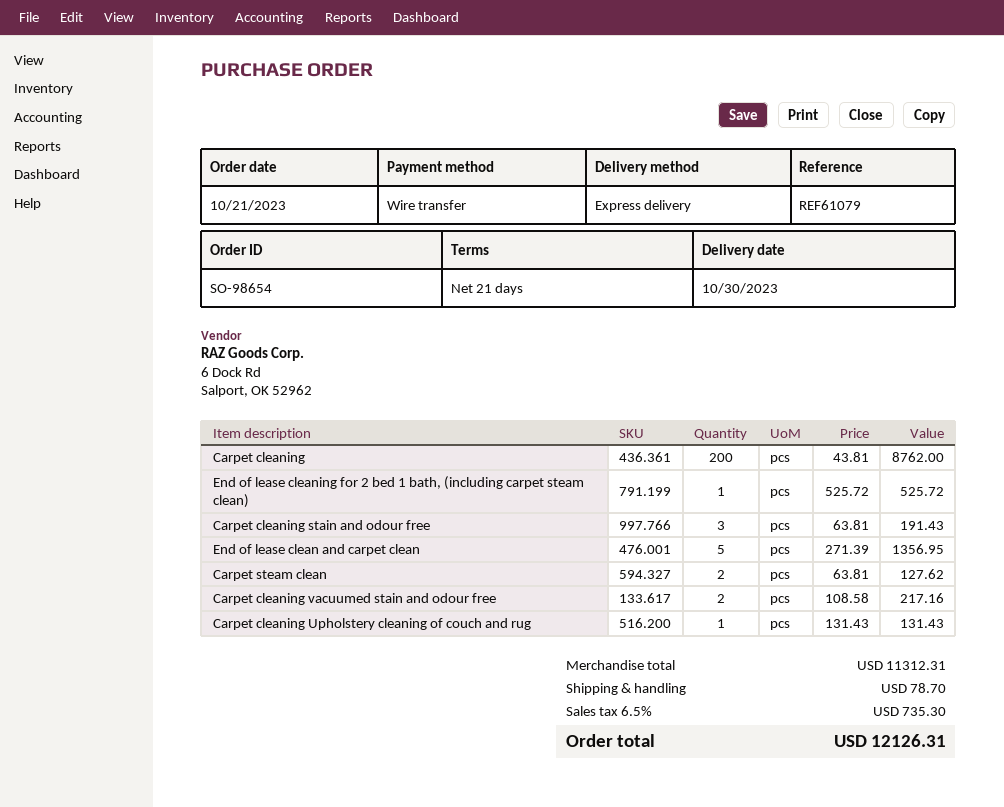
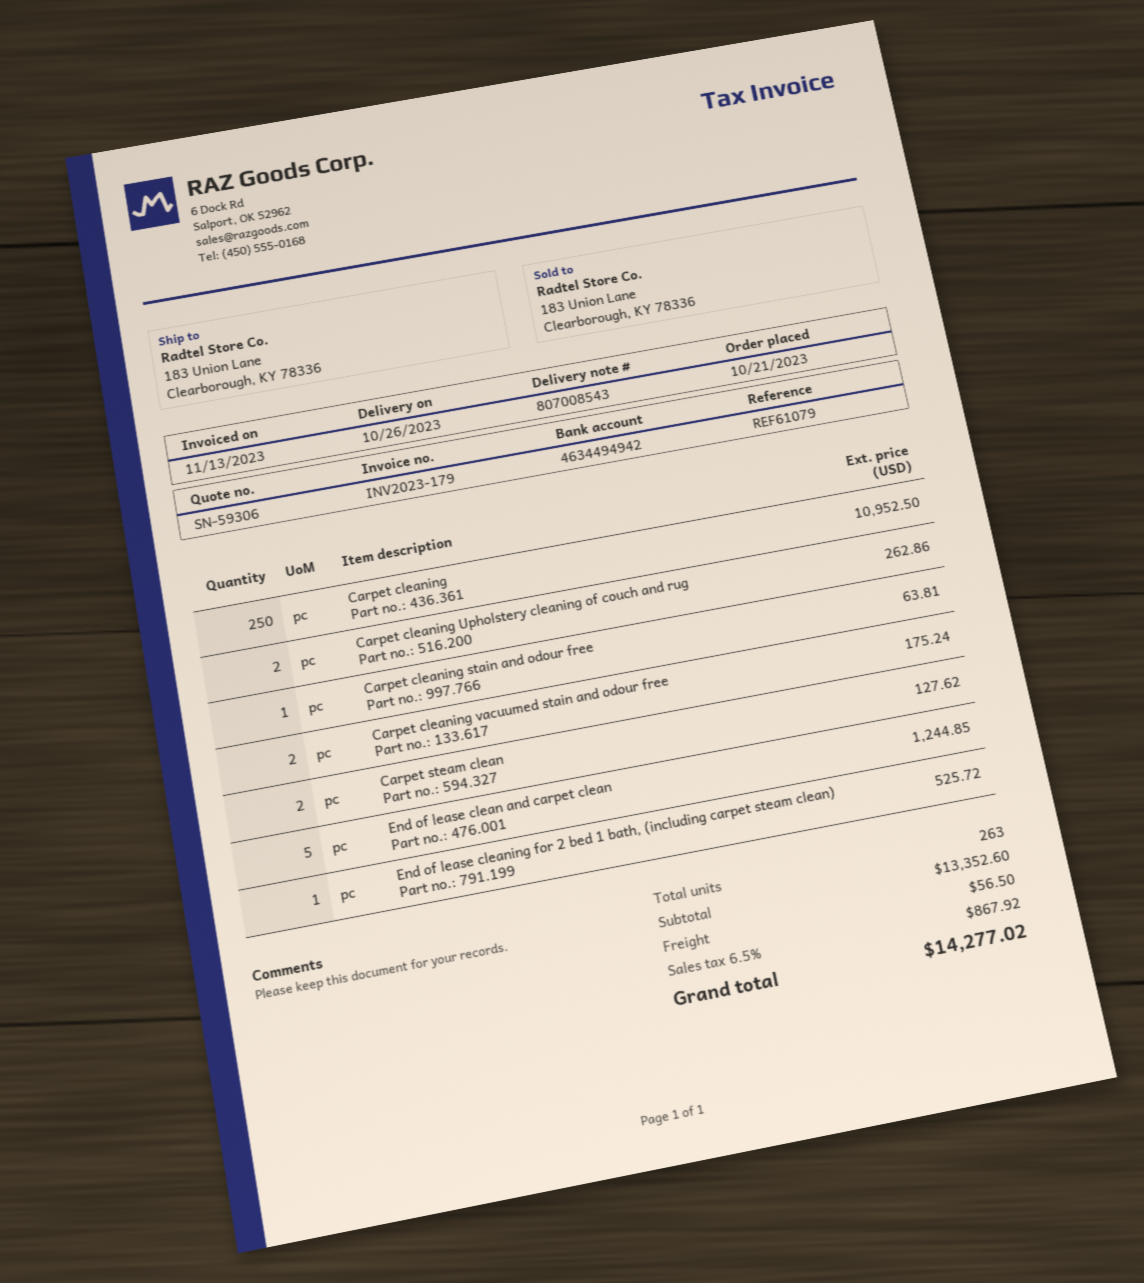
delivery date: 2023-10-30 -> 2023-10-26
Carpet cleaning: 200 for 8762.00 -> 250 for 10952.50
Carpet cleaning stain and odour free: 3 for 191.43 -> 1 for 63.81
End of lease clean and carpet clean: 5 for 1356.95 -> 5 for 1244.85
Carpet cleaning vacuumed stain and odour free: 2 for 217.16 -> 2 for 175.24
Carpet cleaning Upholstery cleaning of couch and rug: 1 for 131.43 -> 2 for 262.86
subtotal: 11312.31 -> 13352.60
shipping: 78.70 -> 56.50
tax: 6.5% = 735.30 -> 6.5% = 867.92
total: 12126.31 -> 14277.02

